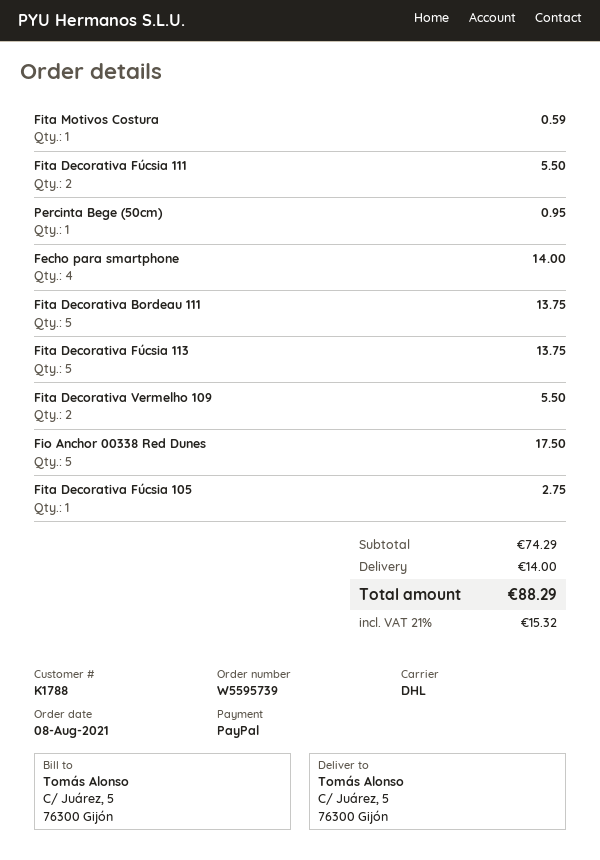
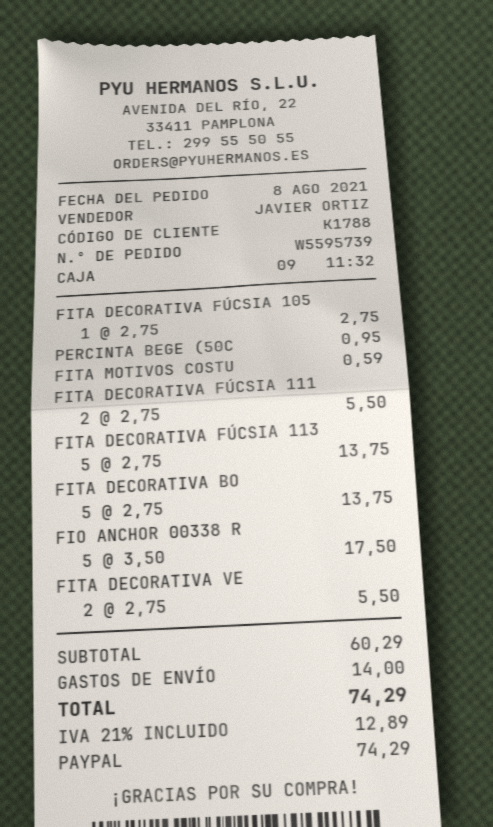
Fecho para smartphone: 4 for 14.00 -> none
subtotal: 74.29 -> 60.29
tax: 21% = 15.32 -> 21% = 12.89
total: 88.29 -> 74.29

